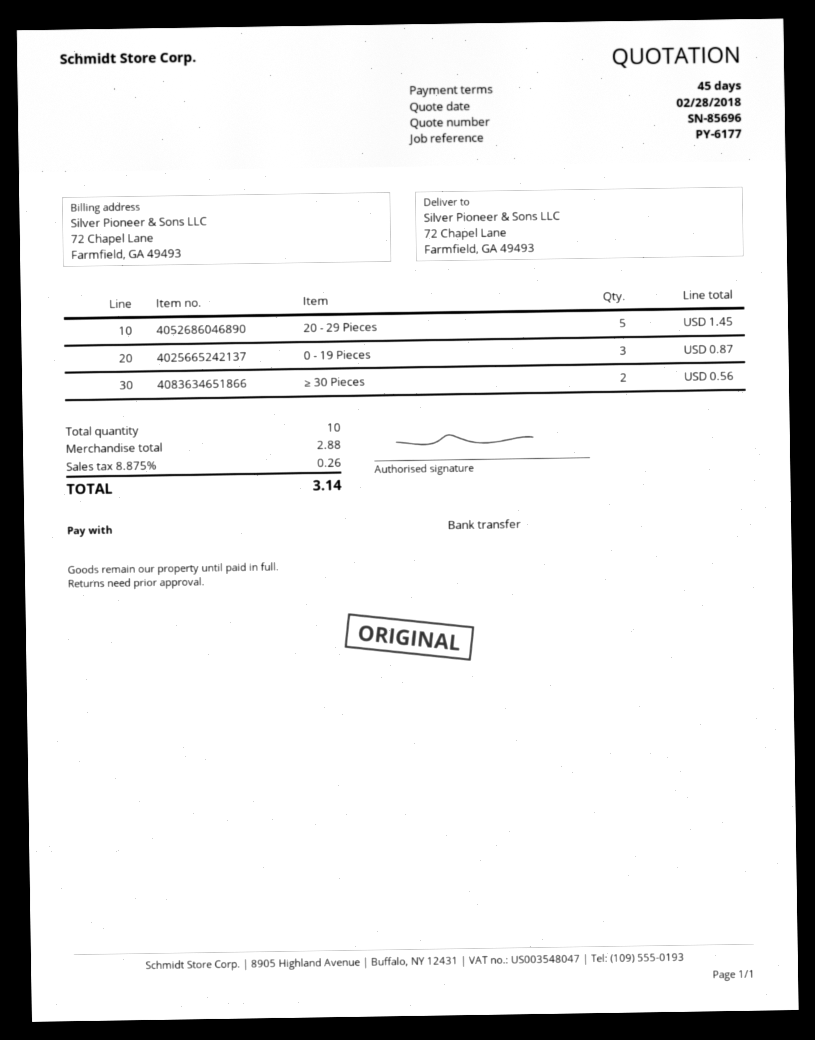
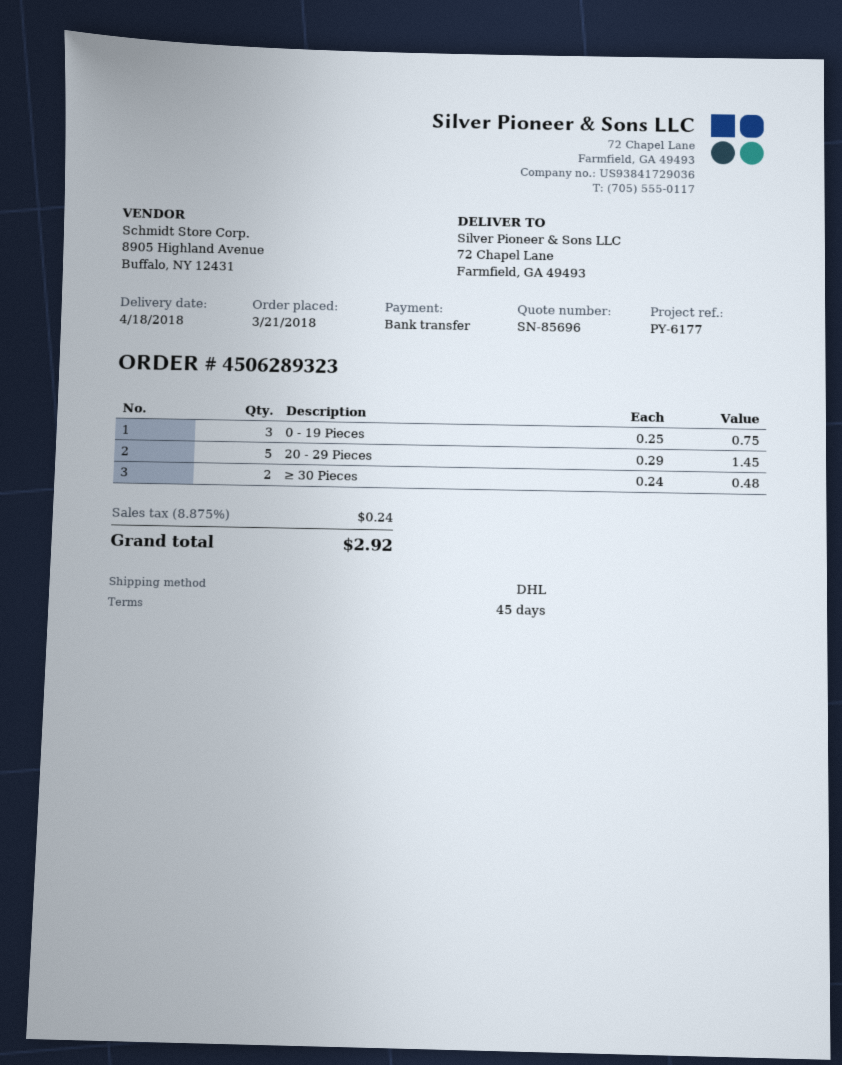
0 - 19 Pieces: 3 for 0.87 -> 3 for 0.75
≥ 30 Pieces: 2 for 0.56 -> 2 for 0.48
tax: 8.875% = 0.26 -> 8.875% = 0.24
total: 3.14 -> 2.92

